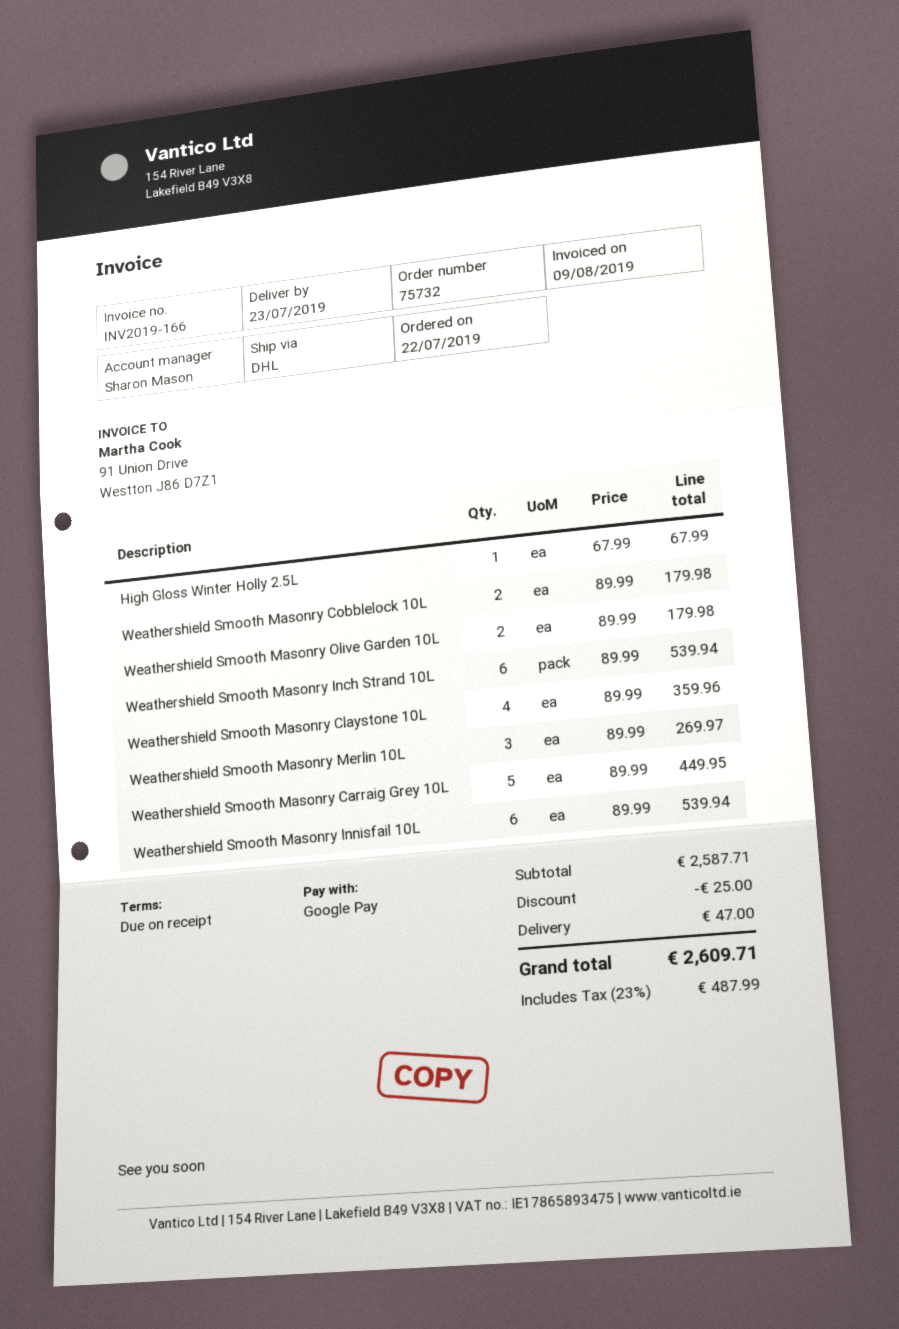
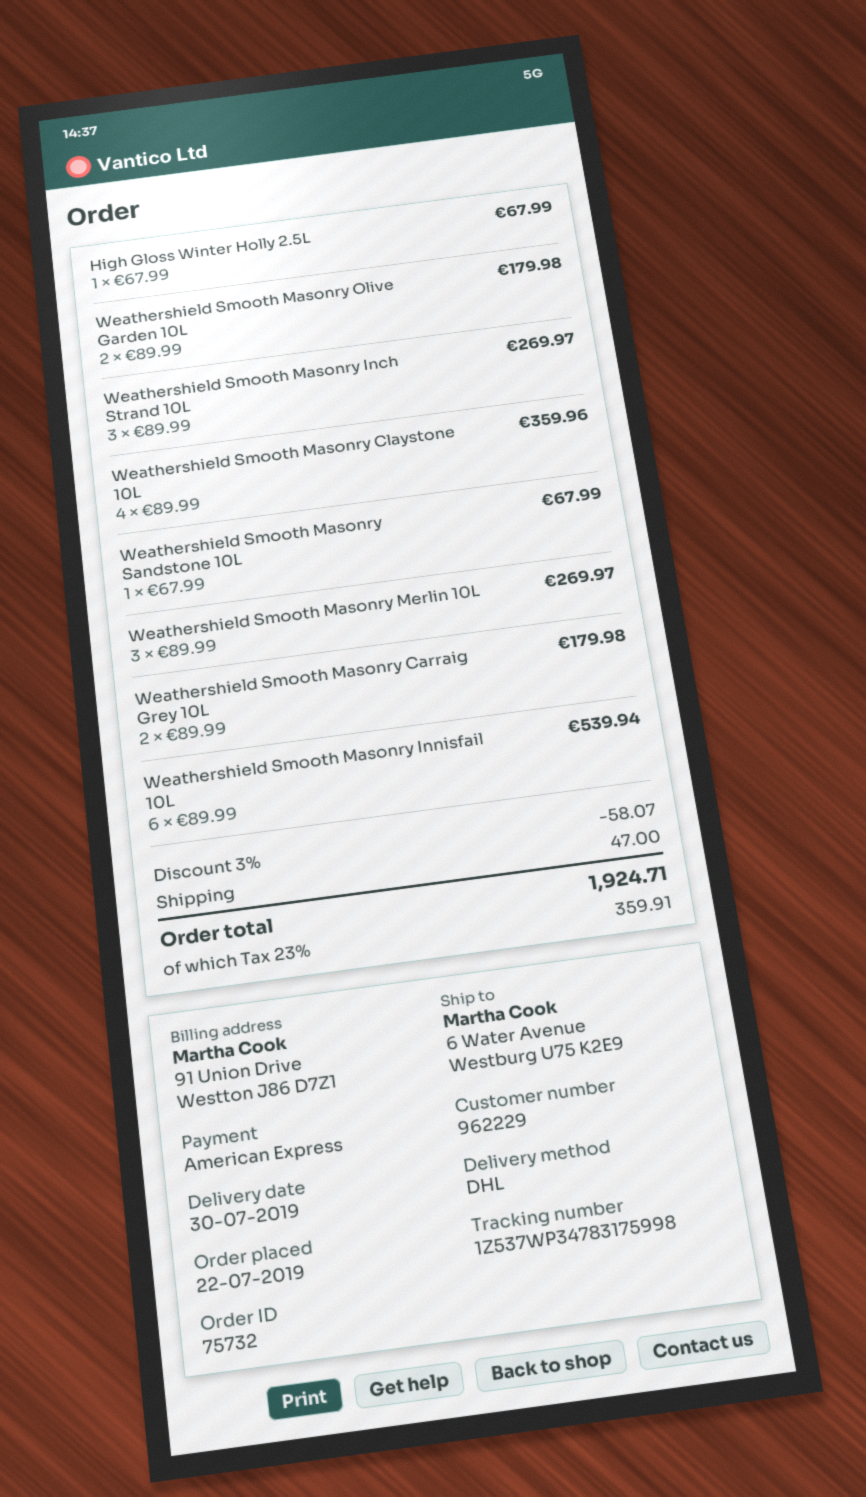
delivery date: 2019-07-23 -> 2019-07-30
payment method: Google Pay -> American Express
Weathershield Smooth Masonry Cobblelock 10L: 2 x 89.99 = 179.98 -> none
Weathershield Smooth Masonry Inch Strand 10L: 6 x 89.99 = 539.94 -> 3 x 89.99 = 269.97
Weathershield Smooth Masonry Carraig Grey 10L: 5 x 89.99 = 449.95 -> 2 x 89.99 = 179.98
Weathershield Smooth Masonry Sandstone 10L: none -> 1 x 67.99 = 67.99
discount: 25.00 -> 58.07
tax: 23% = 487.99 -> 23% = 359.91
total: 2609.71 -> 1924.71

